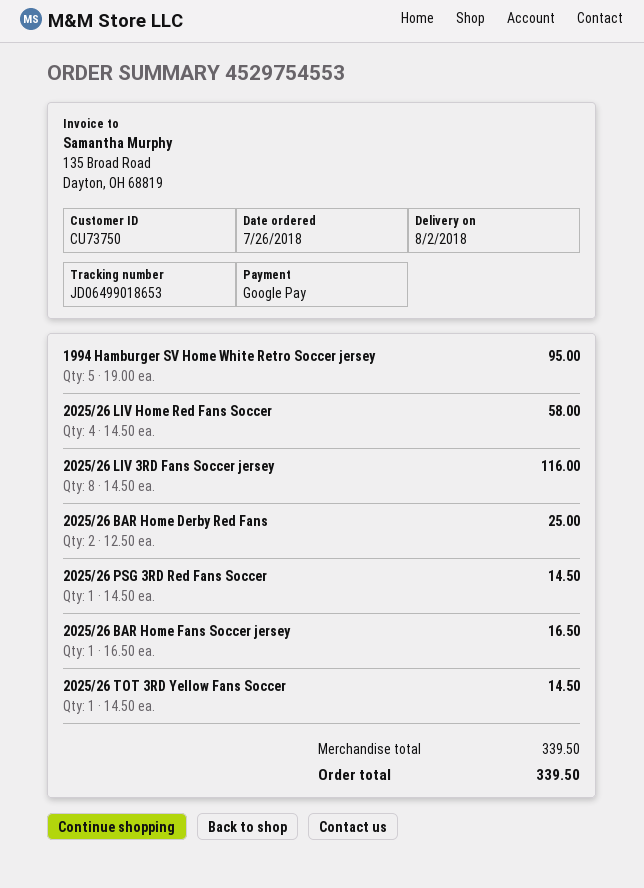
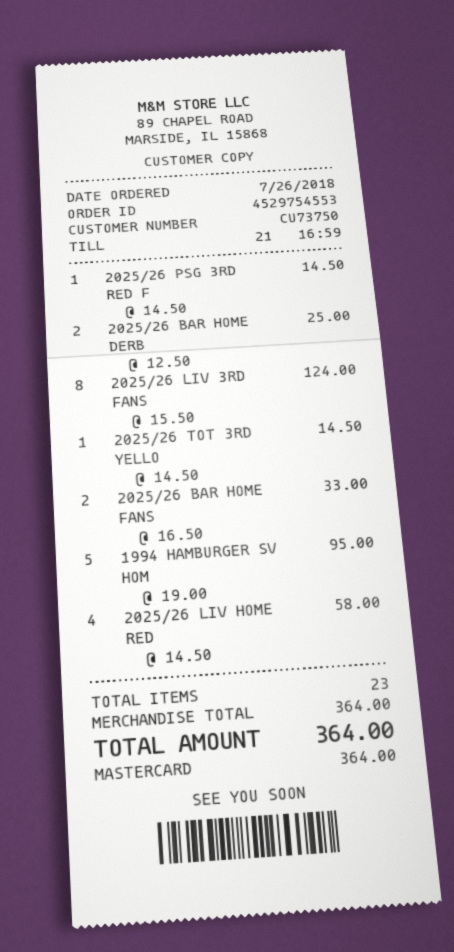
payment method: Google Pay -> Mastercard
2025/26 LIV 3RD Fans Soccer jersey: 8 x 14.50 = 116.00 -> 8 x 15.50 = 124.00
2025/26 BAR Home Fans Soccer jersey: 1 x 16.50 = 16.50 -> 2 x 16.50 = 33.00
subtotal: 339.50 -> 364.00
total: 339.50 -> 364.00

